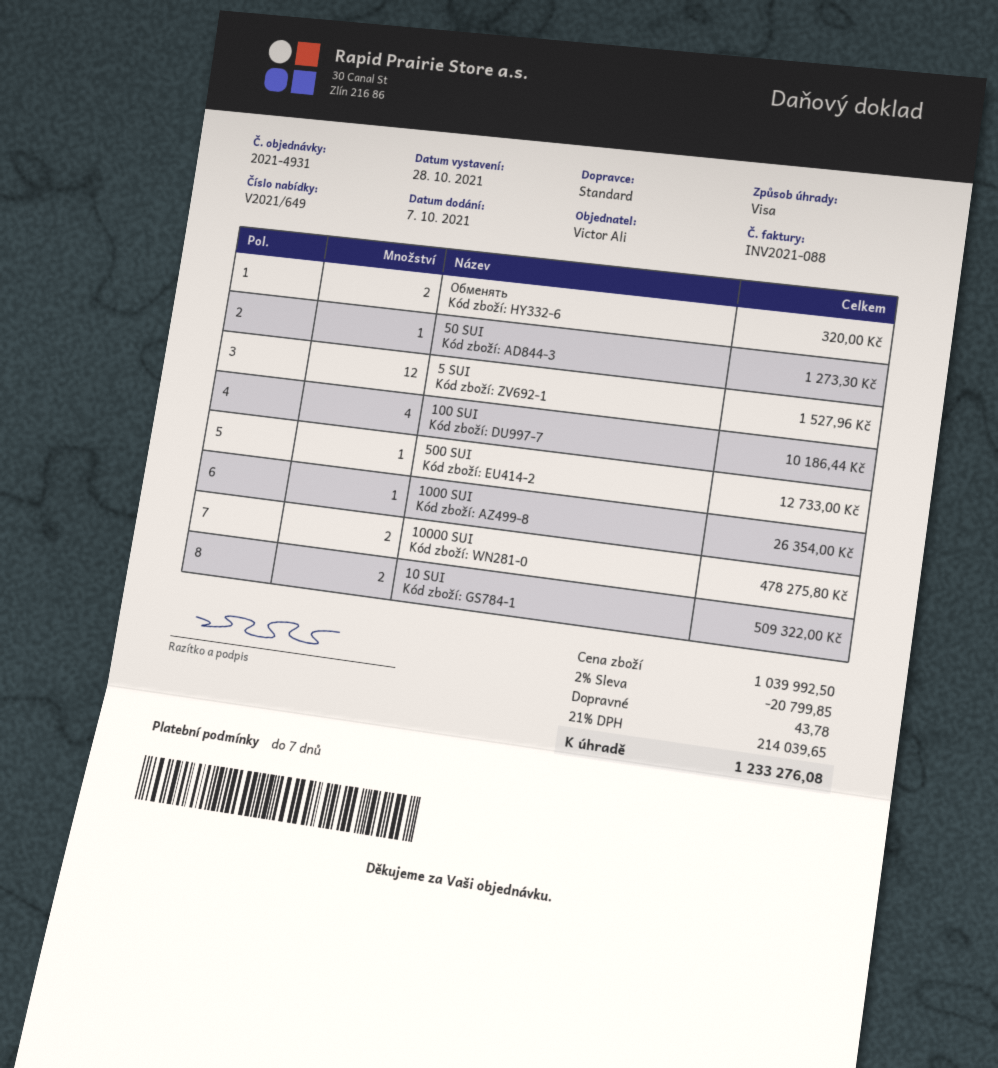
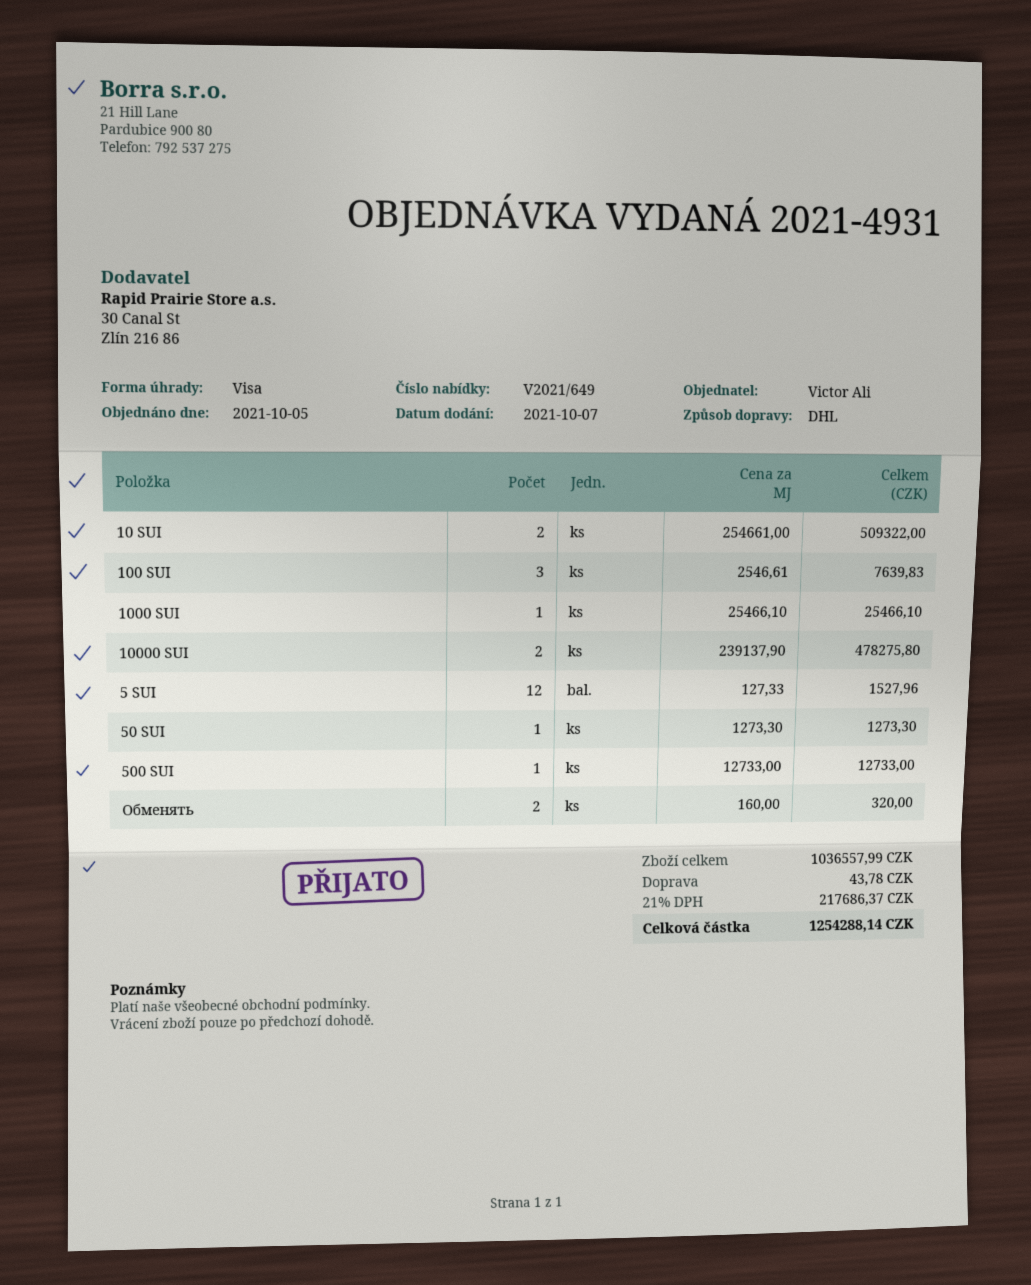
shipping method: standard -> DHL
100 SUI: 4 for 10186.44 -> 3 for 7639.83
1000 SUI: 1 for 26354.00 -> 1 for 25466.10
subtotal: 1039992.50 -> 1036557.99
discount: 2% = 20799.85 -> none
tax: 21% = 214039.65 -> 21% = 217686.37
total: 1233276.08 -> 1254288.14

